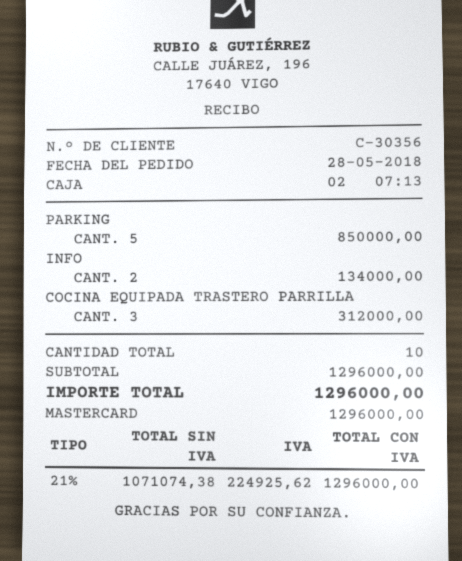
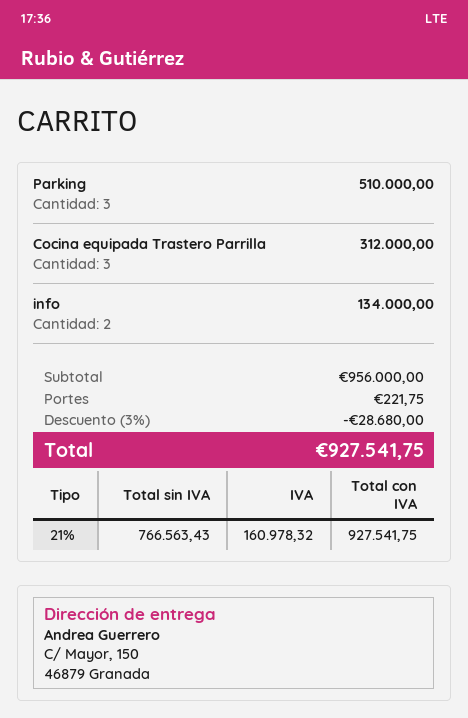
PARKING: 5 for 850000.00 -> 3 for 510000.00
subtotal: 1296000.00 -> 956000.00
discount: none -> 3% = 28680.00
shipping: none -> 221.75
net: 1071074.38 -> 766563.43
tax: 21% = 224925.62 -> 21% = 160978.32
total: 1296000.00 -> 927541.75

